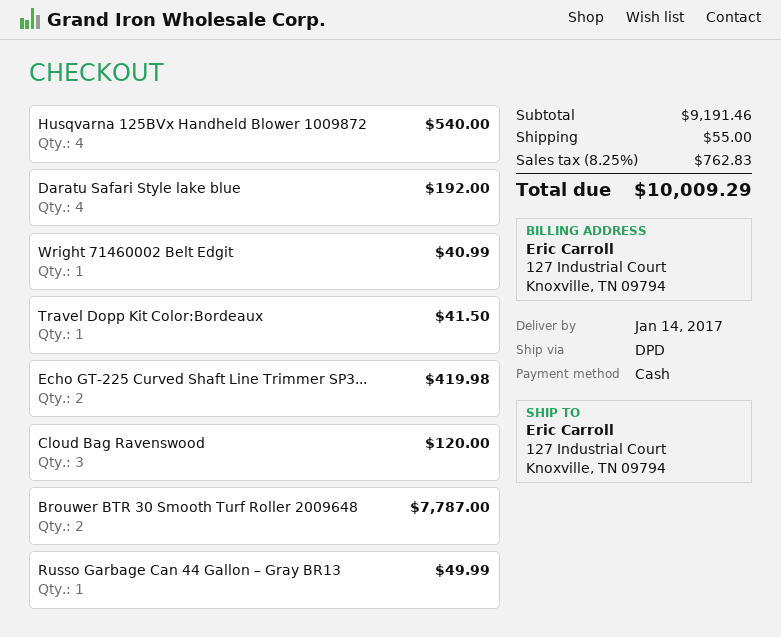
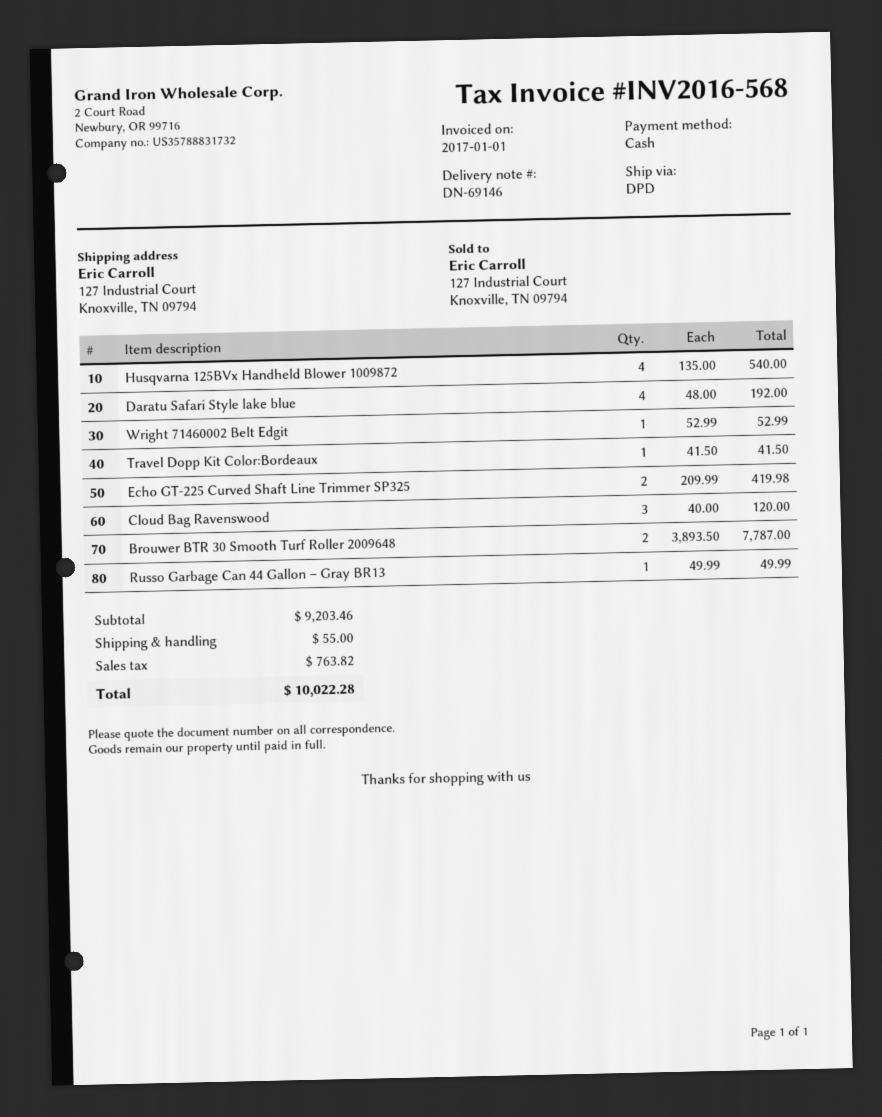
Wright 71460002 Belt Edgit: 1 for 40.99 -> 1 for 52.99
subtotal: 9191.46 -> 9203.46
tax: 762.83 -> 763.82
total: 10009.29 -> 10022.28

